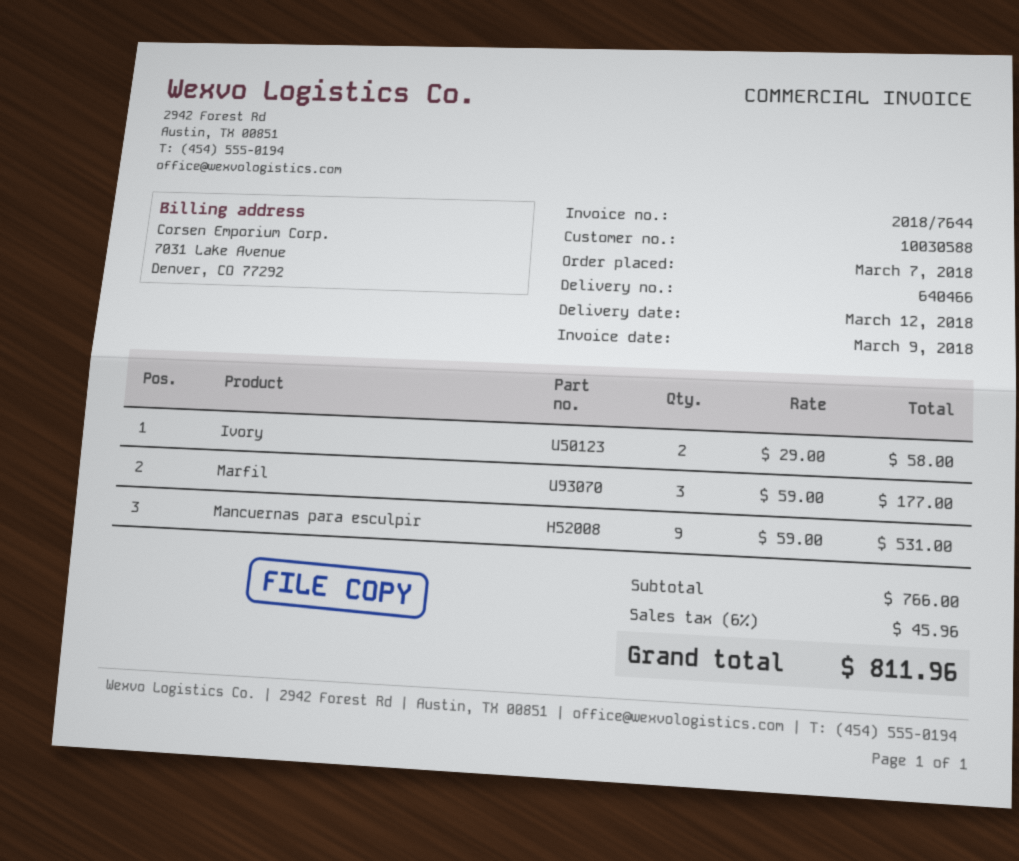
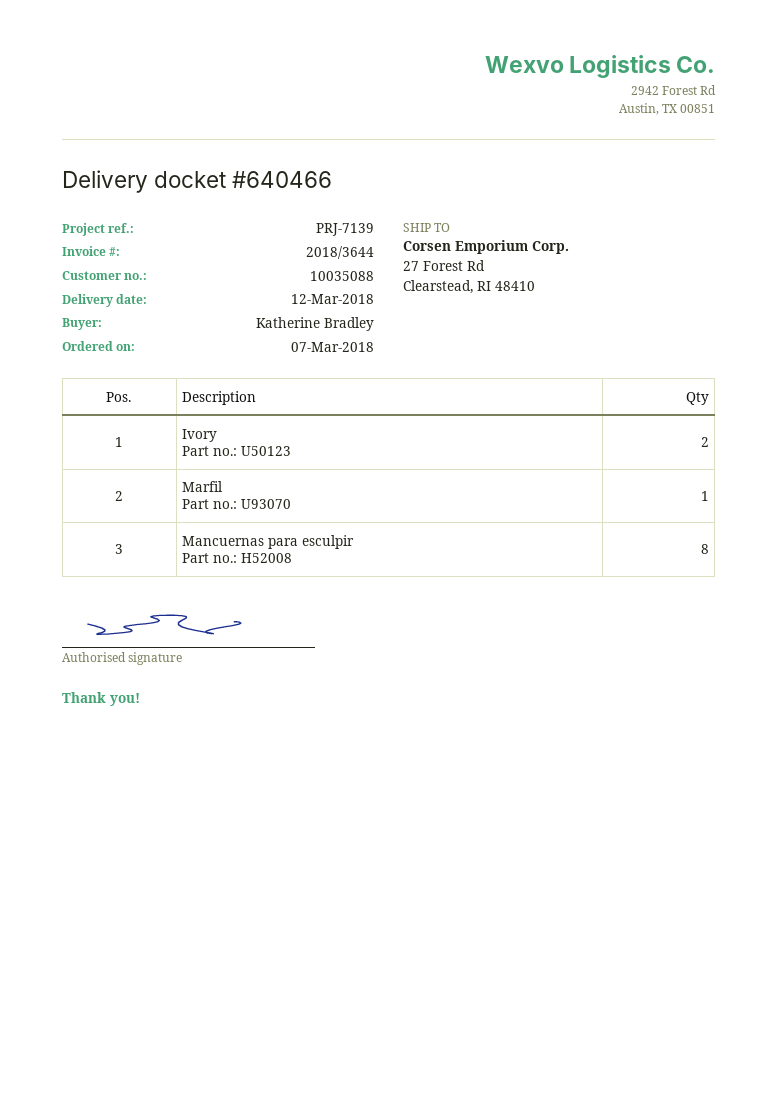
invoice number: 2018/7644 -> 2018/3644
customer number: 10030588 -> 10035088
Marfil: 3 -> 1
Mancuernas para esculpir: 9 -> 8

